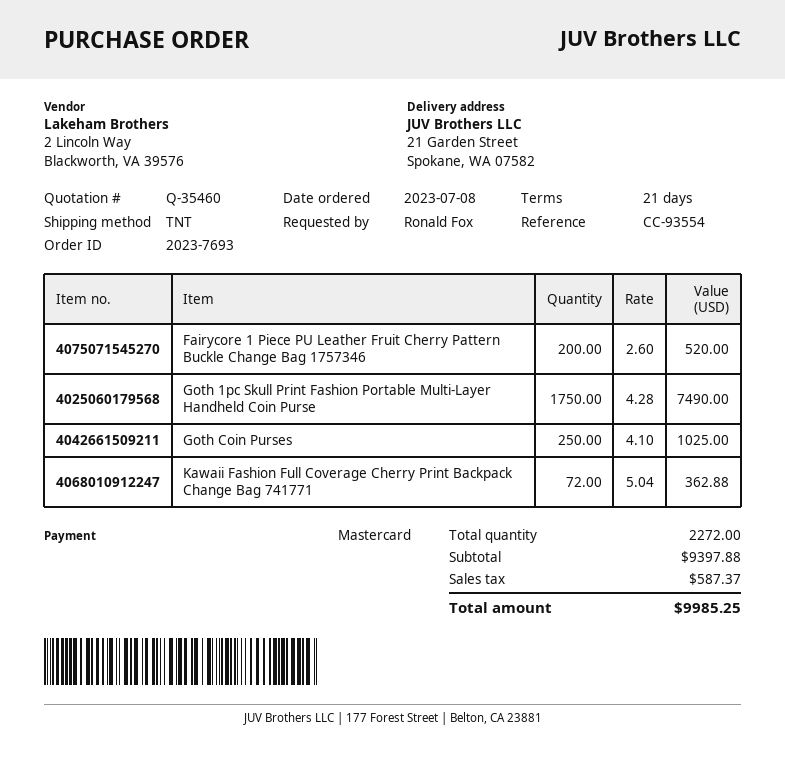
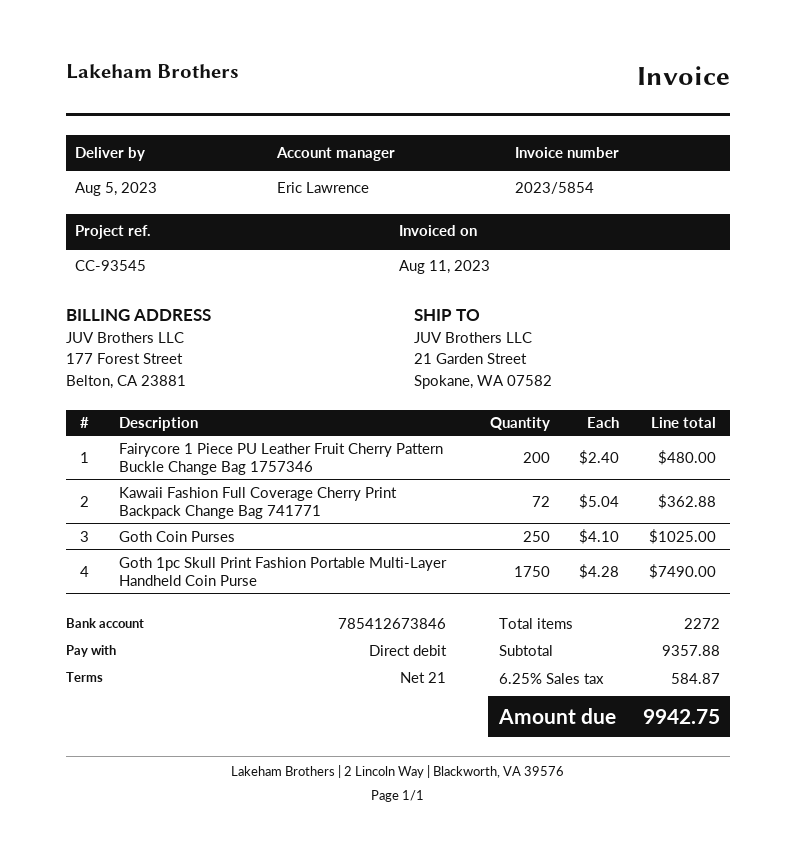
reference: CC-93554 -> CC-93545
payment method: Mastercard -> direct debit
Fairycore 1 Piece PU Leather Fruit Cherry Pattern Buckle Change Bag 1757346: 200 x 2.60 = 520.00 -> 200 x 2.40 = 480.00
subtotal: 9397.88 -> 9357.88
tax: 587.37 -> 584.87
total: 9985.25 -> 9942.75

